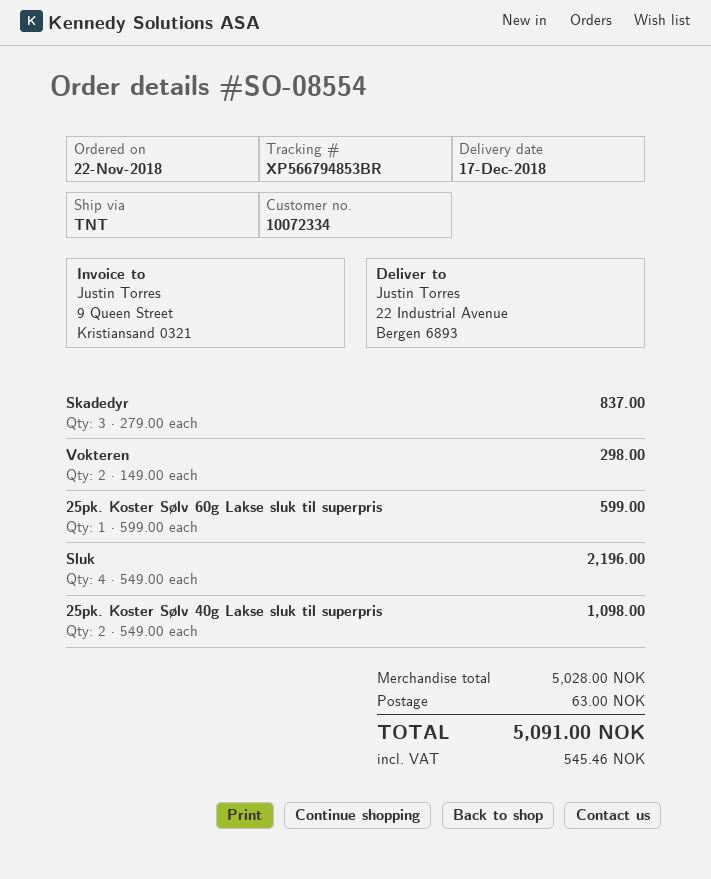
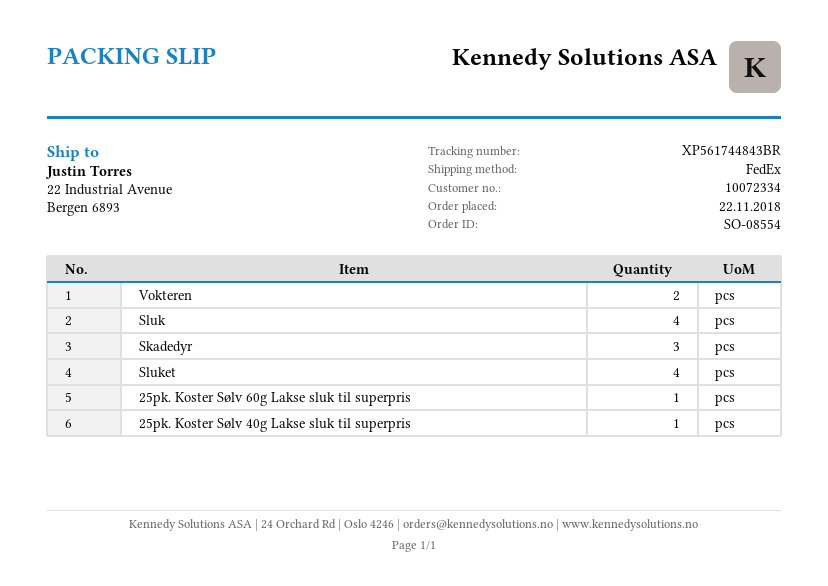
shipping method: TNT -> FedEx
tracking number: XP566794853BR -> XP561744843BR
25pk. Koster Sølv 40g Lakse sluk til superpris: 2 -> 1
Sluket: none -> 4

